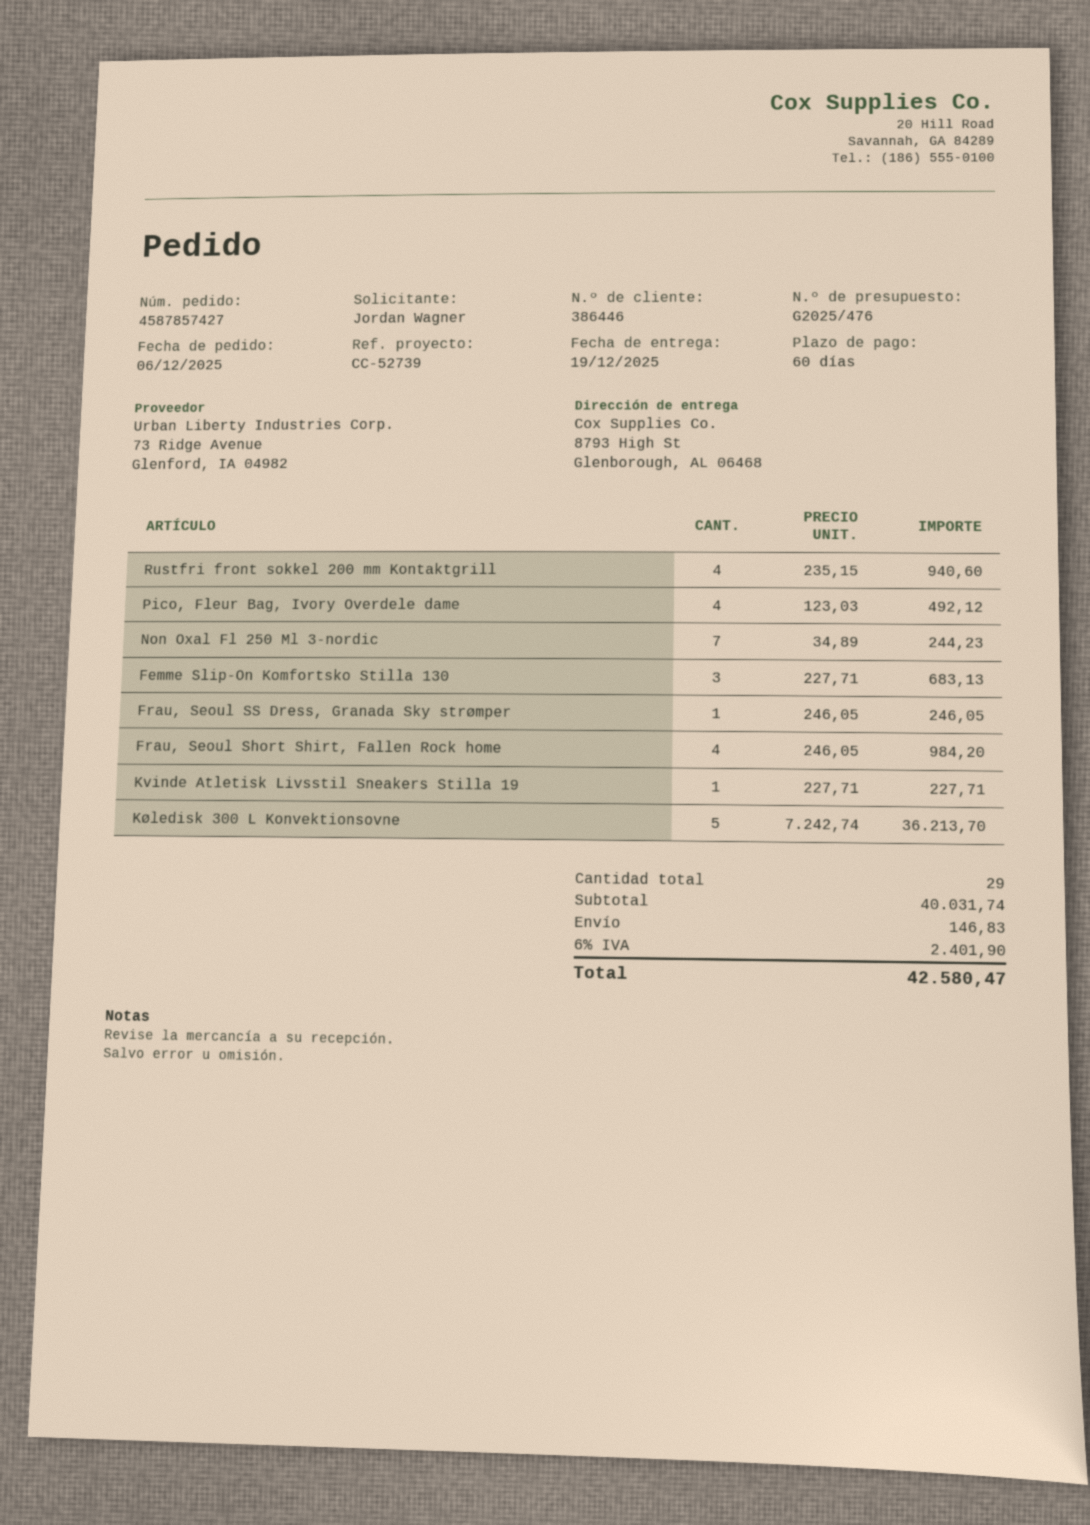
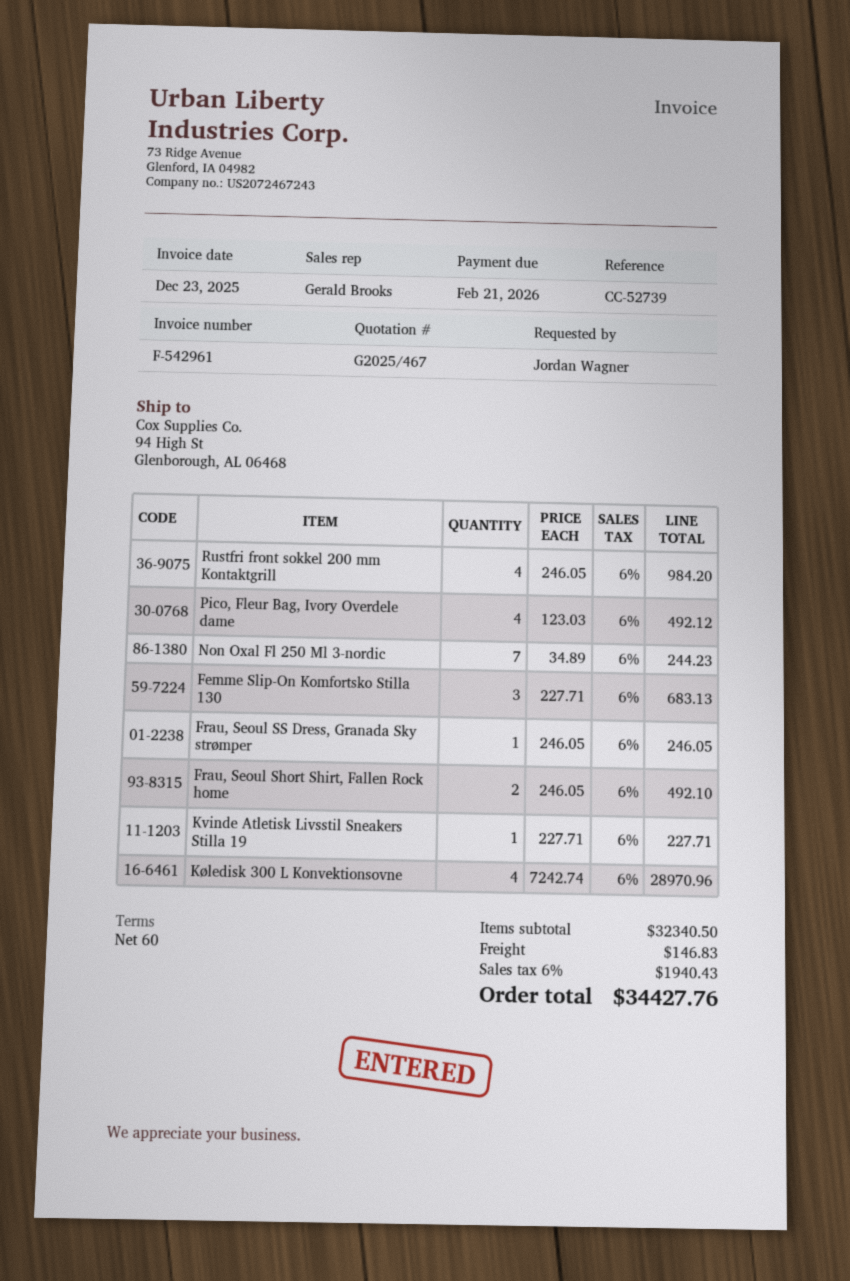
quote number: G2025/476 -> G2025/467
ship to: 8793 High St, Glenborough, AL 06468 -> 94 High St, Glenborough, AL 06468
Rustfri front sokkel 200 mm Kontaktgrill: 4 x 235.15 = 940.60 -> 4 x 246.05 = 984.20
Frau, Seoul Short Shirt, Fallen Rock home: 4 x 246.05 = 984.20 -> 2 x 246.05 = 492.10
Køledisk 300 L Konvektionsovne: 5 x 7242.74 = 36213.70 -> 4 x 7242.74 = 28970.96
subtotal: 40031.74 -> 32340.50
tax: 6% = 2401.90 -> 6% = 1940.43
total: 42580.47 -> 34427.76

